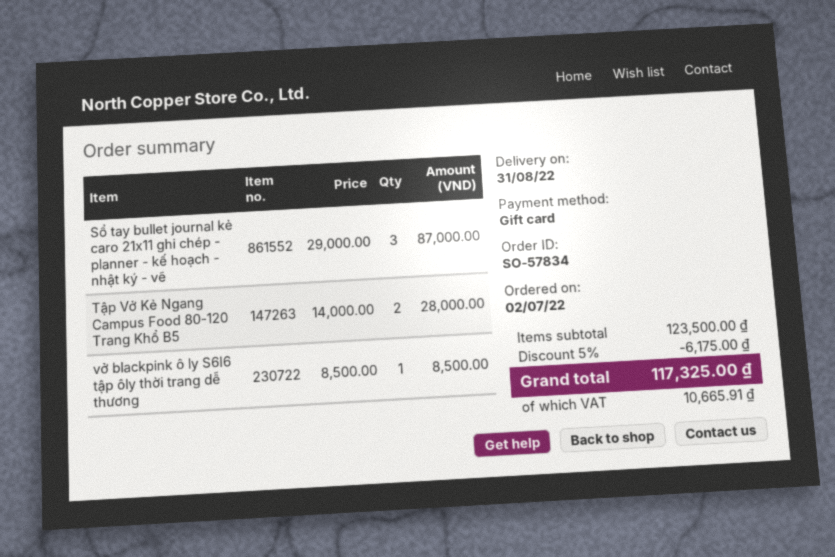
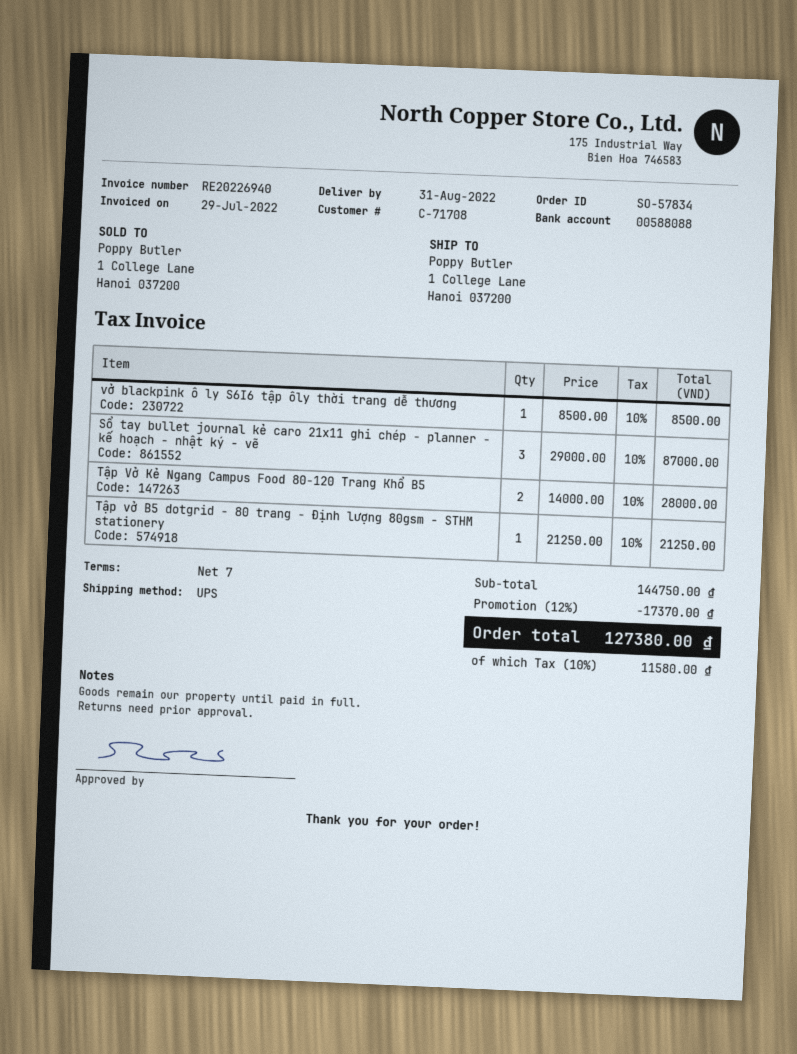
Tập vở B5 dotgrid - 80 trang - Định lượng 80gsm - STHM stationery: none -> 1 x 21250.00 = 21250.00
subtotal: 123500.00 -> 144750.00
discount: 5% = 6175.00 -> 12% = 17370.00
tax: 10665.91 -> 11580.00
total: 117325.00 -> 127380.00

